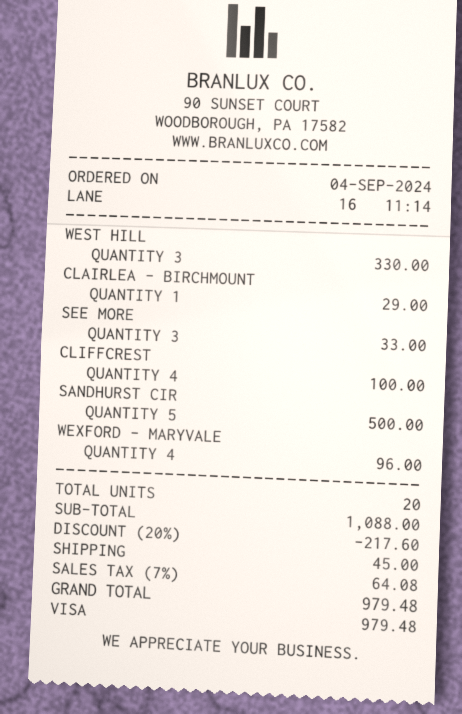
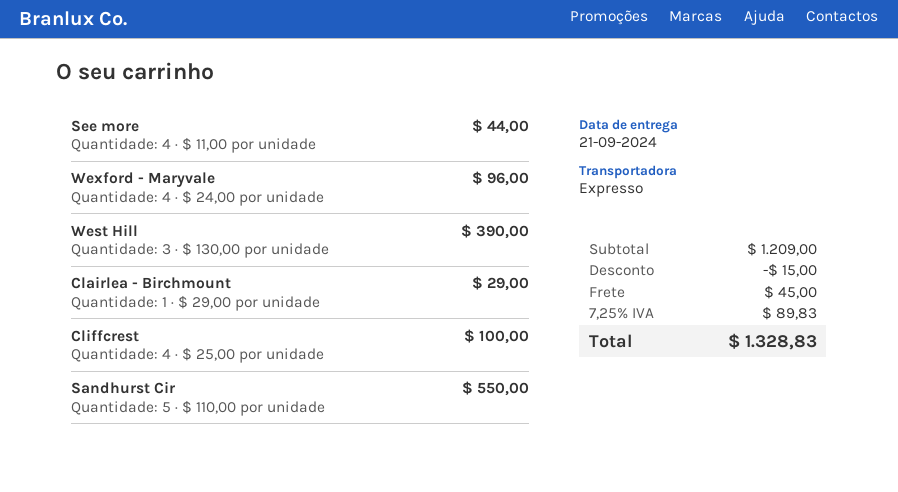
WEST HILL: 3 for 330.00 -> 3 for 390.00
SEE MORE: 3 for 33.00 -> 4 for 44.00
SANDHURST CIR: 5 for 500.00 -> 5 for 550.00
subtotal: 1088.00 -> 1209.00
discount: 217.60 -> 15.00
tax: 7% = 64.08 -> 7.25% = 89.83
total: 979.48 -> 1328.83

